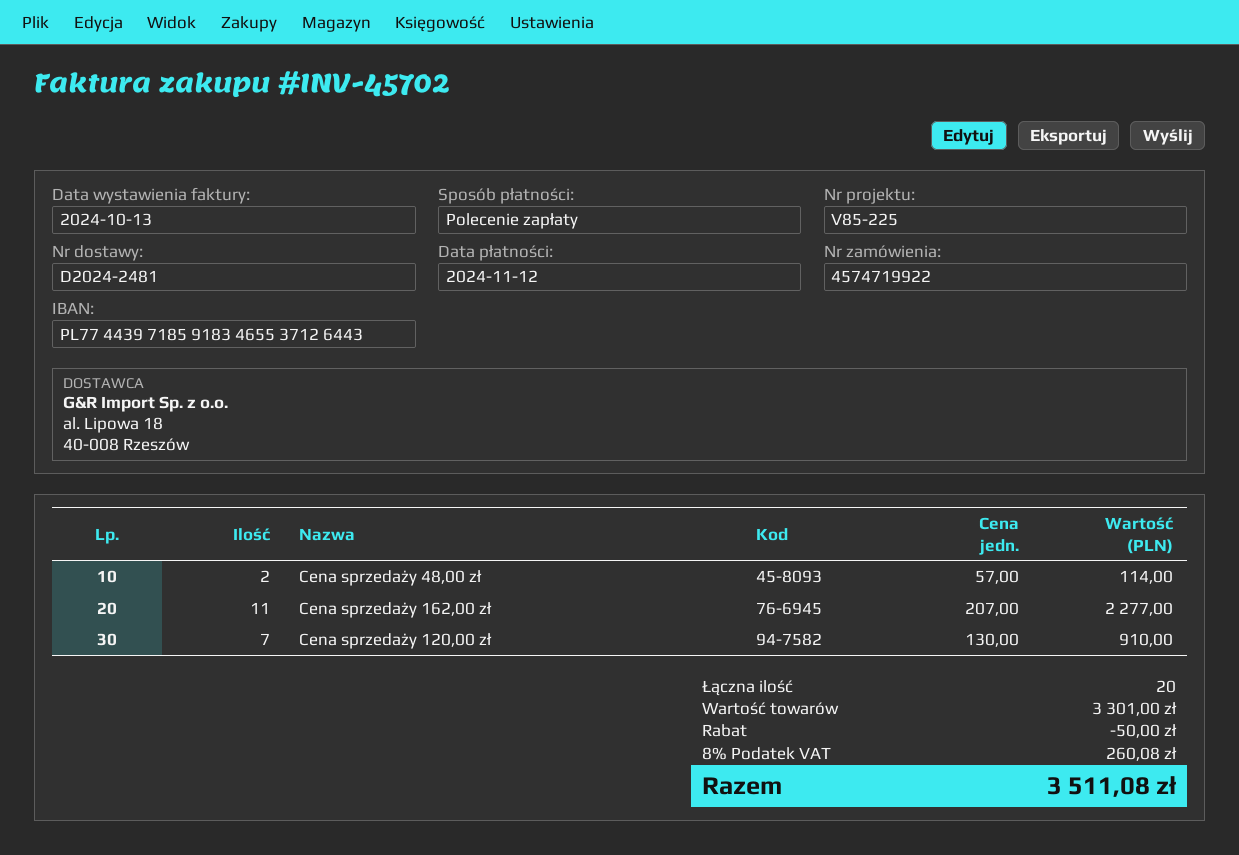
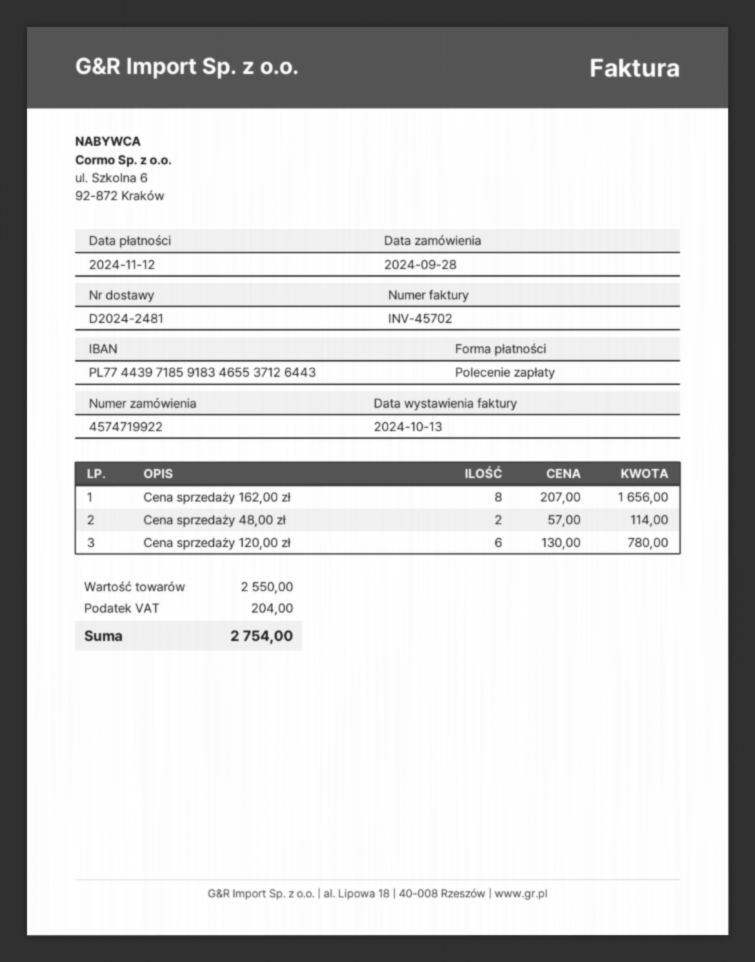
Cena sprzedaży 162,00 zł: 11 x 207.00 = 2277.00 -> 8 x 207.00 = 1656.00
Cena sprzedaży 120,00 zł: 7 x 130.00 = 910.00 -> 6 x 130.00 = 780.00
subtotal: 3301.00 -> 2550.00
discount: 50.00 -> none
tax: 260.08 -> 204.00
total: 3511.08 -> 2754.00

